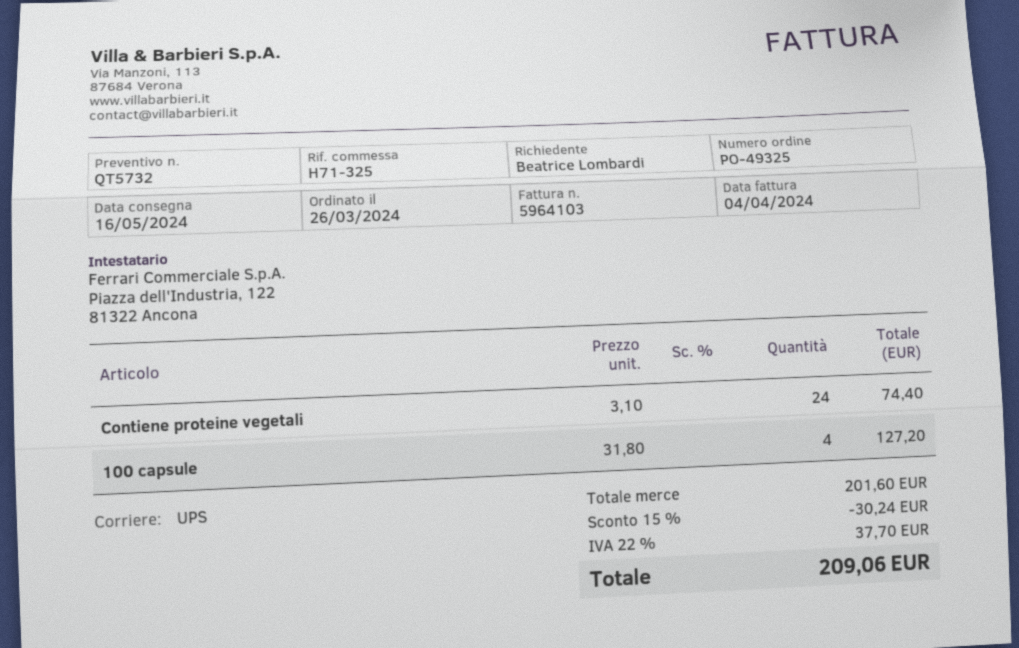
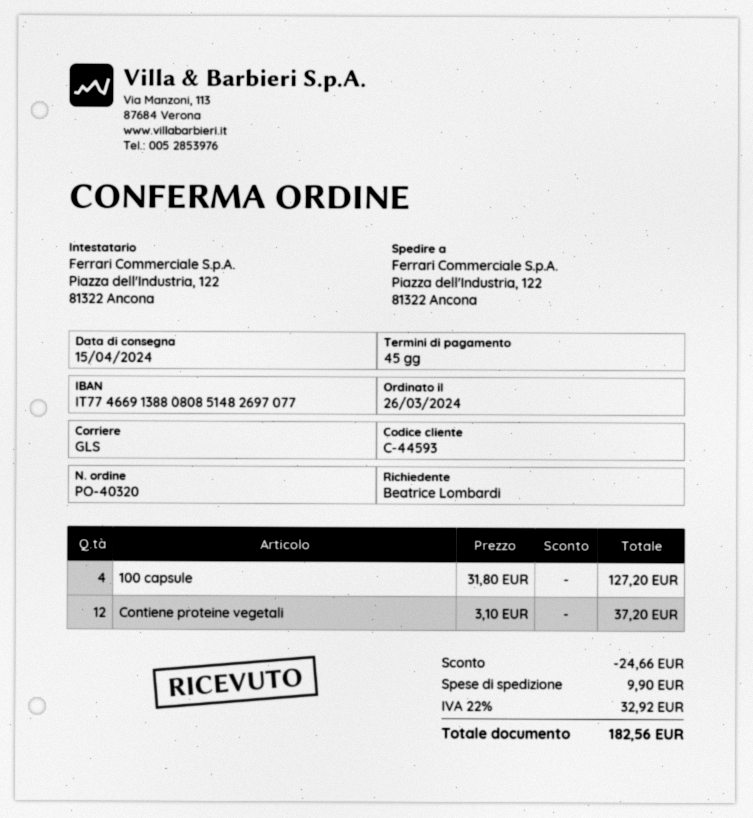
order number: PO-49325 -> PO-40320
delivery date: 2024-05-16 -> 2024-04-15
shipping method: UPS -> GLS
Contiene proteine vegetali: 24 x 3.10 = 74.40 -> 12 x 3.10 = 37.20
discount: 30.24 -> 24.66
shipping: none -> 9.90
tax: 22% = 37.70 -> 22% = 32.92
total: 209.06 -> 182.56

